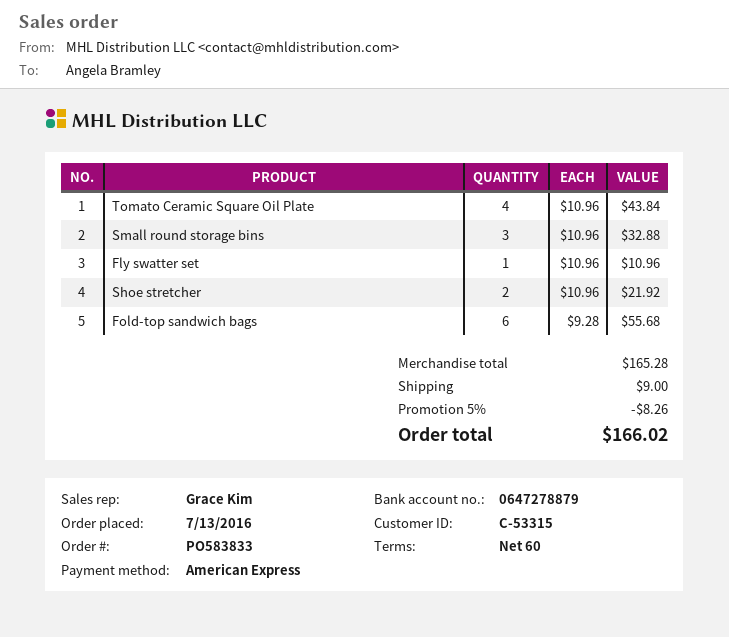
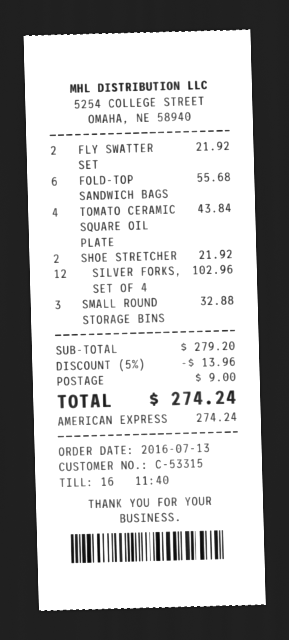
Fly swatter set: 1 for 10.96 -> 2 for 21.92
SILVER FORKS, SET OF 4: none -> 12 for 102.96
subtotal: 165.28 -> 279.20
discount: 5% = 8.26 -> 5% = 13.96
total: 166.02 -> 274.24

